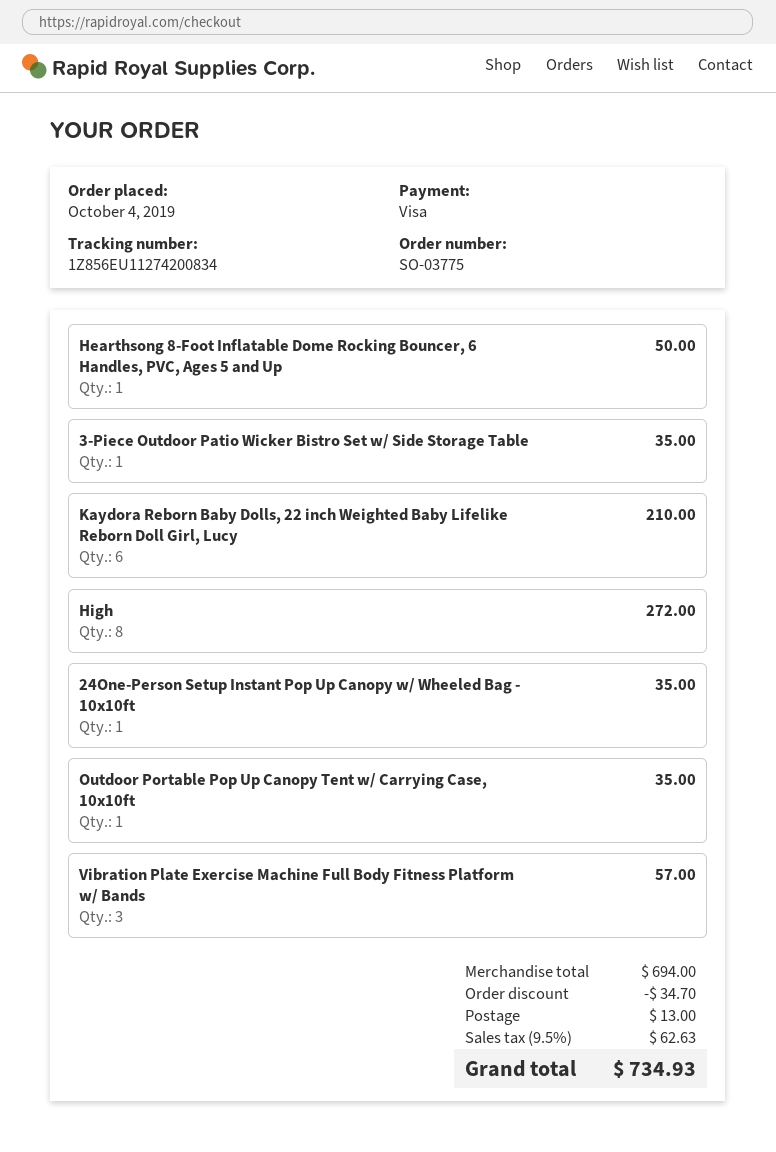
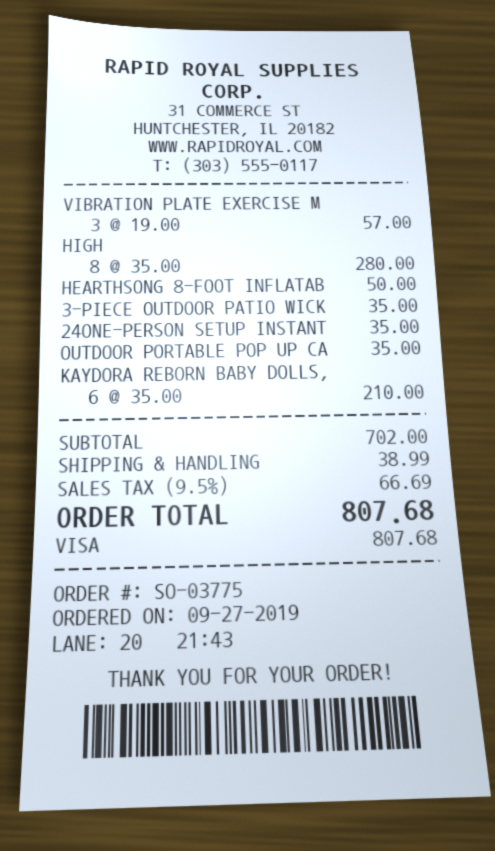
order date: 2019-10-04 -> 2019-09-27
High: 8 for 272.00 -> 8 for 280.00
subtotal: 694.00 -> 702.00
discount: 34.70 -> none
shipping: 13.00 -> 38.99
tax: 9.5% = 62.63 -> 9.5% = 66.69
total: 734.93 -> 807.68

